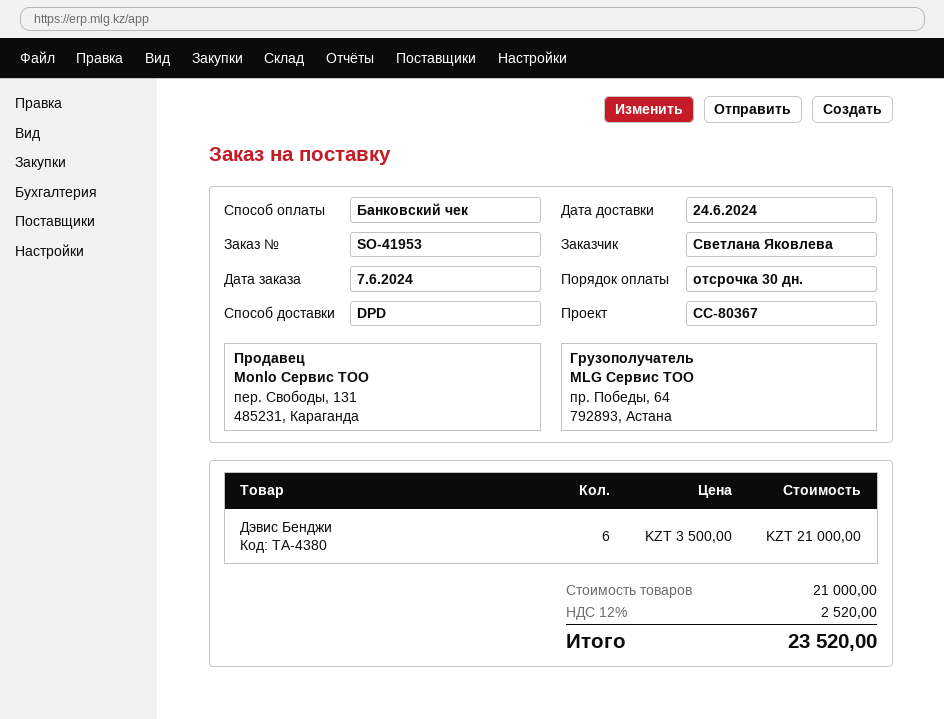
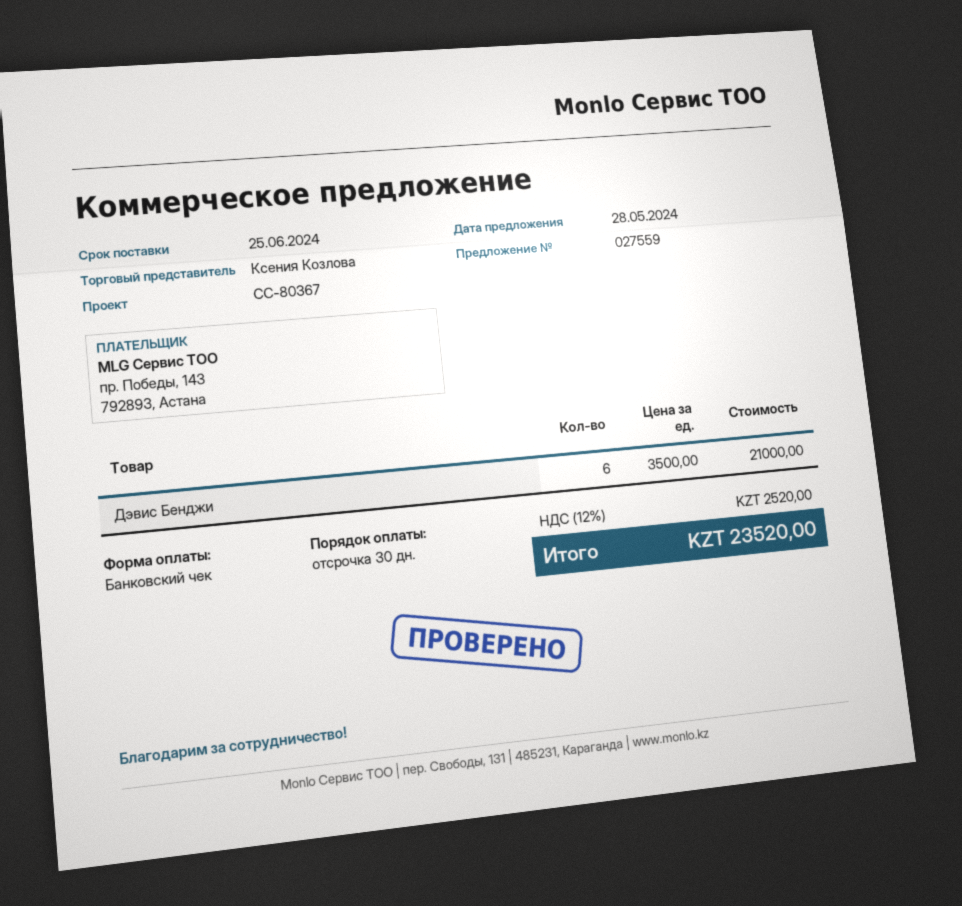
delivery date: 2024-06-24 -> 2024-06-25

